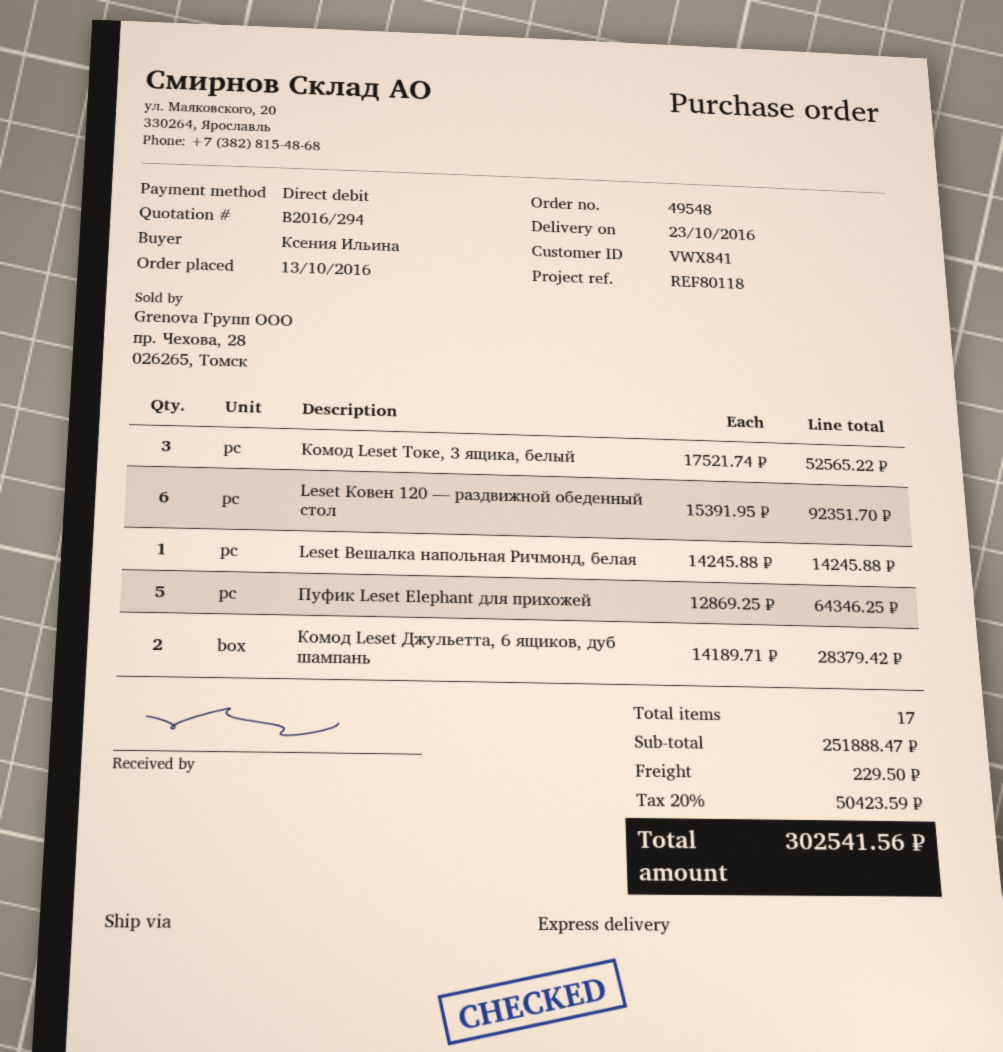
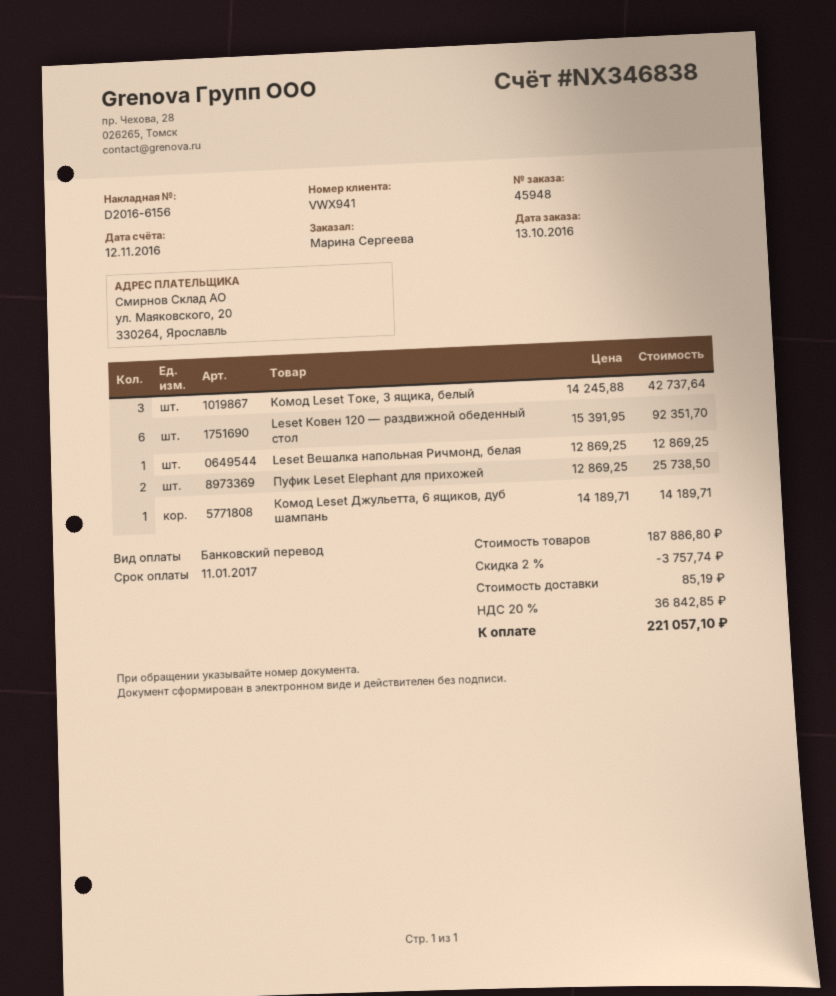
order number: 49548 -> 45948
customer number: VWX841 -> VWX941
ordered by: Ксения Ильина -> Марина Сергеева
payment method: direct debit -> bank transfer
Комод Leset Токе, 3 ящика, белый: 3 x 17521.74 = 52565.22 -> 3 x 14245.88 = 42737.64
Leset Вешалка напольная Ричмонд, белая: 1 x 14245.88 = 14245.88 -> 1 x 12869.25 = 12869.25
Пуфик Leset Elephant для прихожей: 5 x 12869.25 = 64346.25 -> 2 x 12869.25 = 25738.50
Комод Leset Джульетта, 6 ящиков, дуб шампань: 2 x 14189.71 = 28379.42 -> 1 x 14189.71 = 14189.71
subtotal: 251888.47 -> 187886.80
discount: none -> 2% = 3757.74
shipping: 229.50 -> 85.19
tax: 20% = 50423.59 -> 20% = 36842.85
total: 302541.56 -> 221057.10

